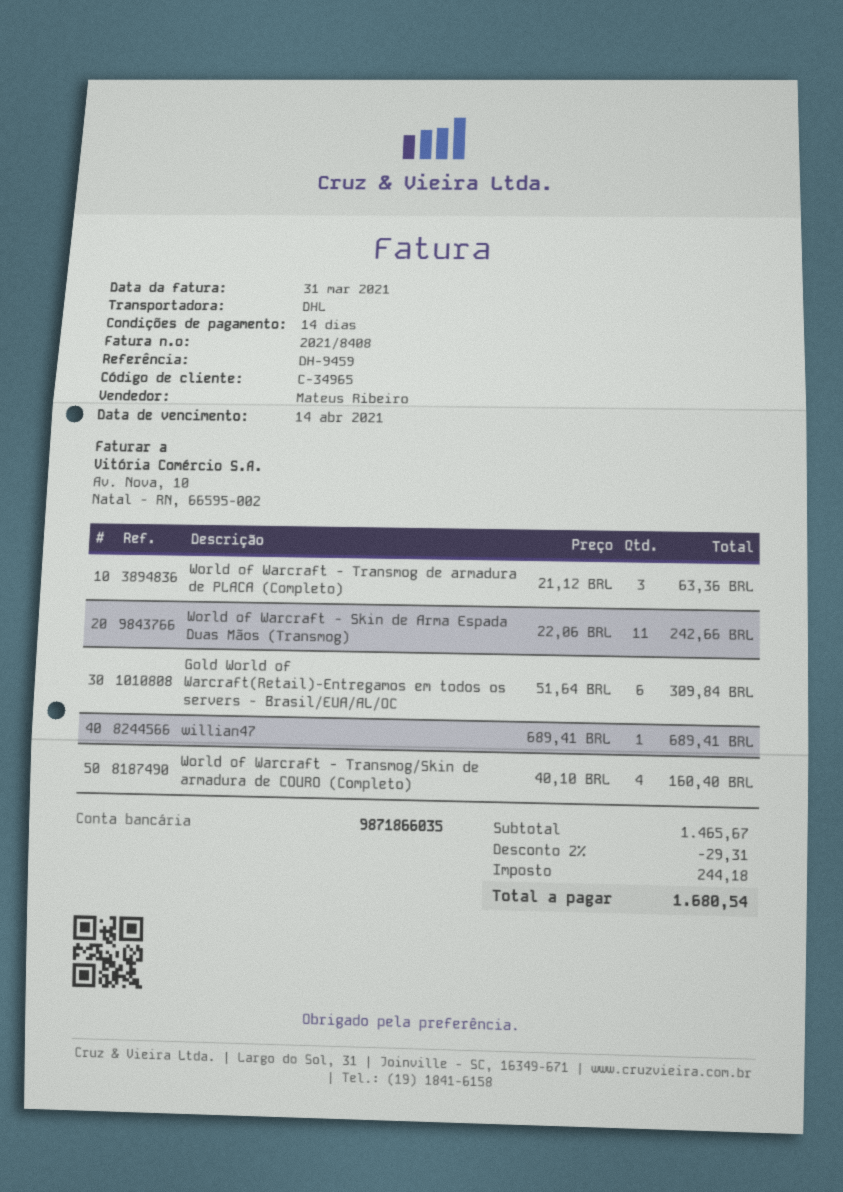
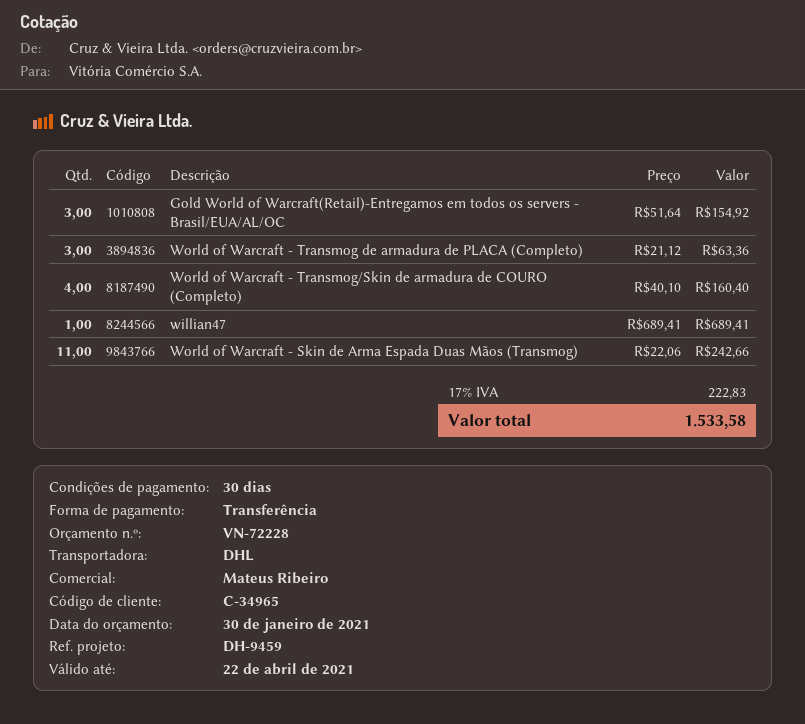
payment terms: 14 days -> 30 days
Gold World of Warcraft(Retail)-Entregamos em todos os servers - Brasil/EUA/AL/OC: 6 x 51.64 = 309.84 -> 3 x 51.64 = 154.92
discount: 2% = 29.31 -> none
tax: 244.18 -> 222.83
total: 1680.54 -> 1533.58

